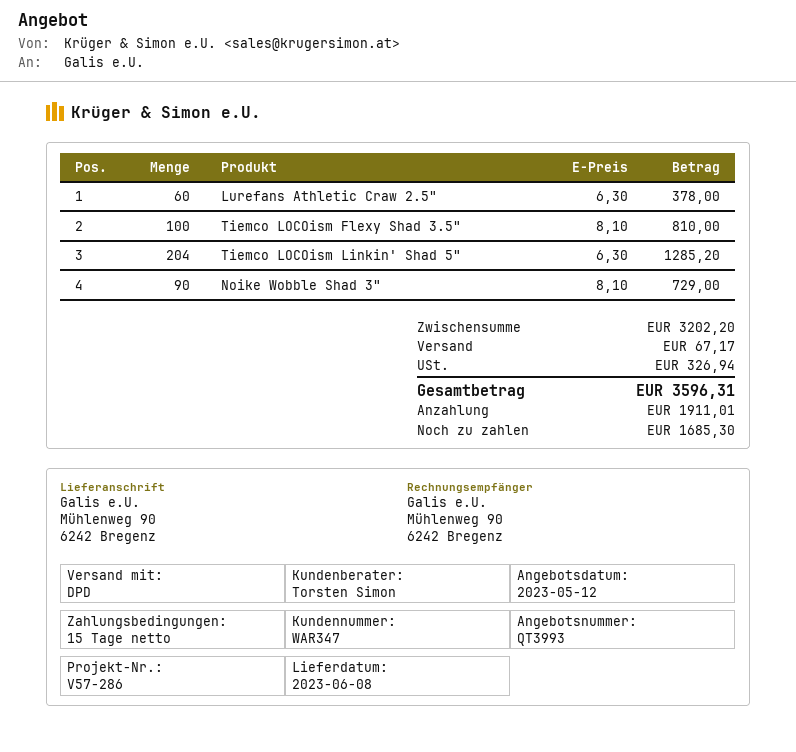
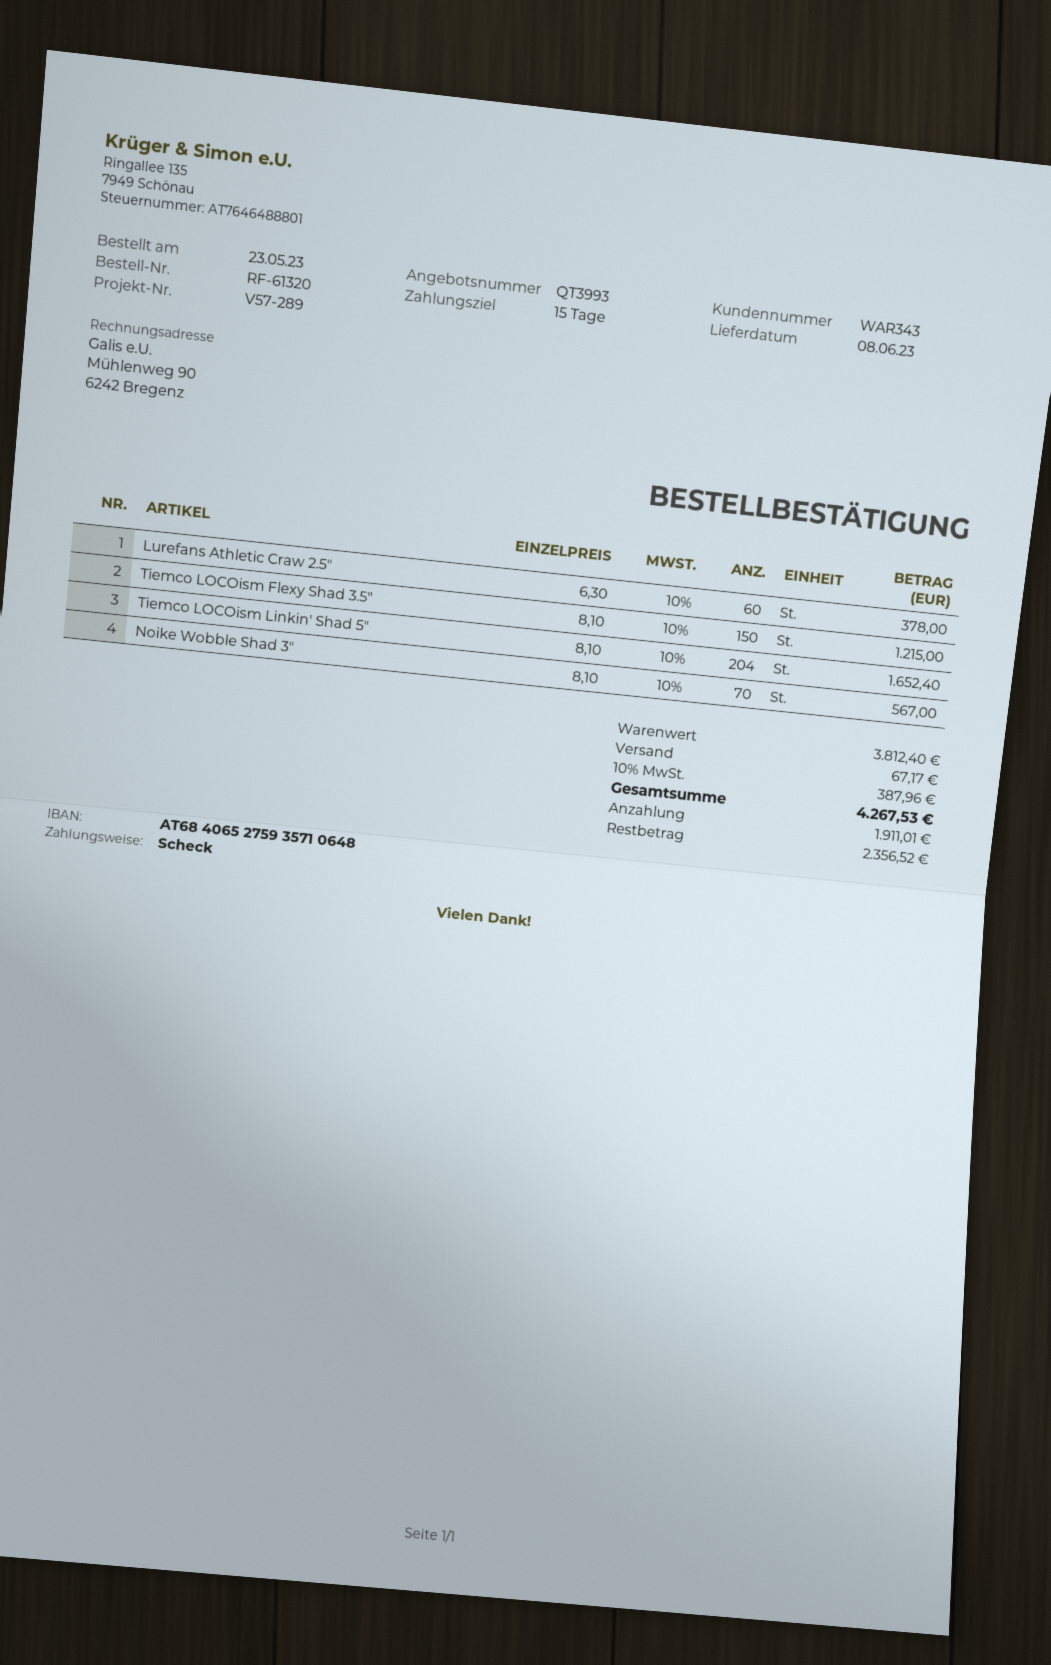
customer number: WAR347 -> WAR343
reference: V57-286 -> V57-289
Tiemco LOCOism Flexy Shad 3.5": 100 x 8.10 = 810.00 -> 150 x 8.10 = 1215.00
Tiemco LOCOism Linkin' Shad 5": 204 x 6.30 = 1285.20 -> 204 x 8.10 = 1652.40
Noike Wobble Shad 3": 90 x 8.10 = 729.00 -> 70 x 8.10 = 567.00
subtotal: 3202.20 -> 3812.40
tax: 326.94 -> 387.96
total: 3596.31 -> 4267.53
balance: 1685.30 -> 2356.52

